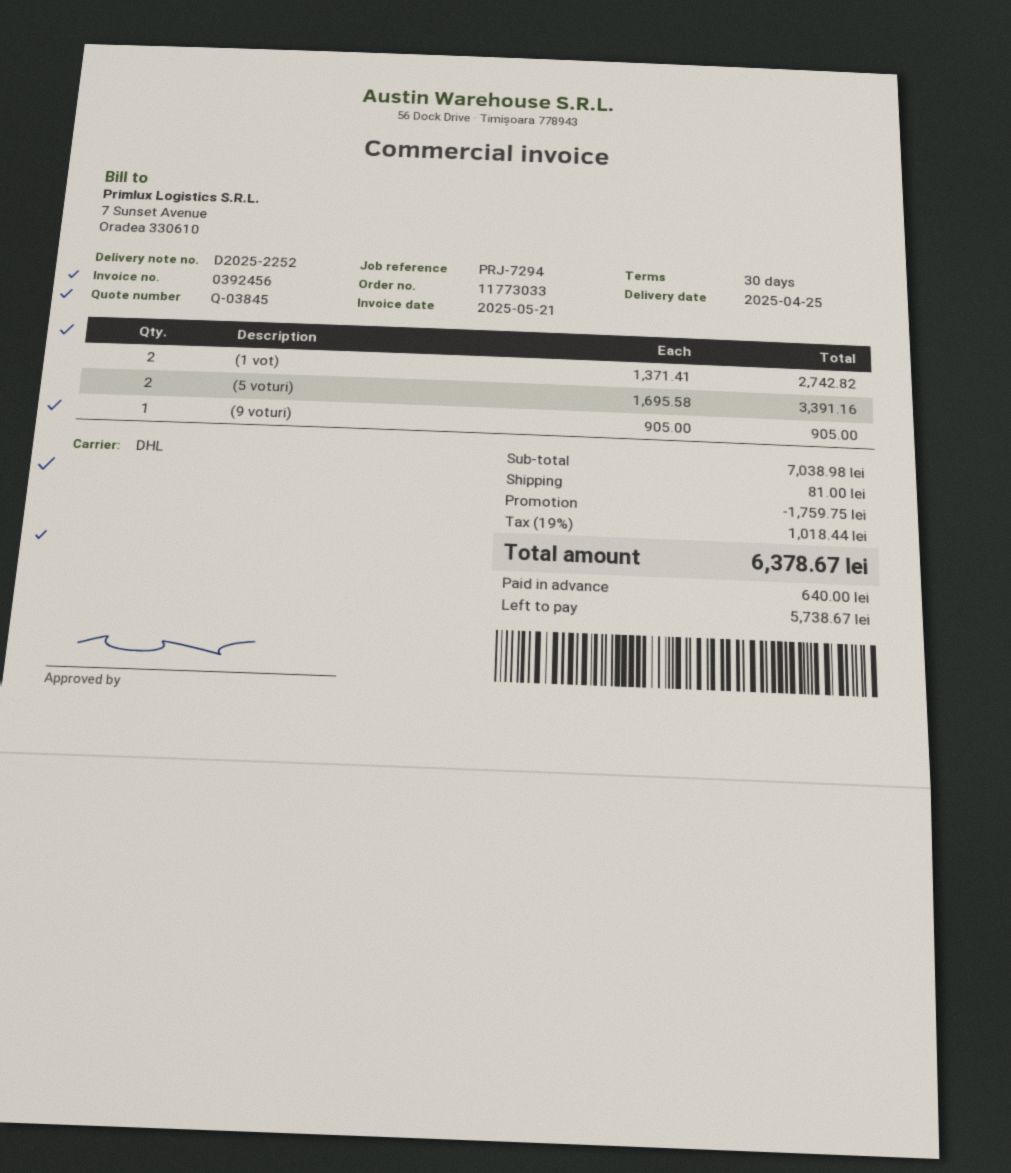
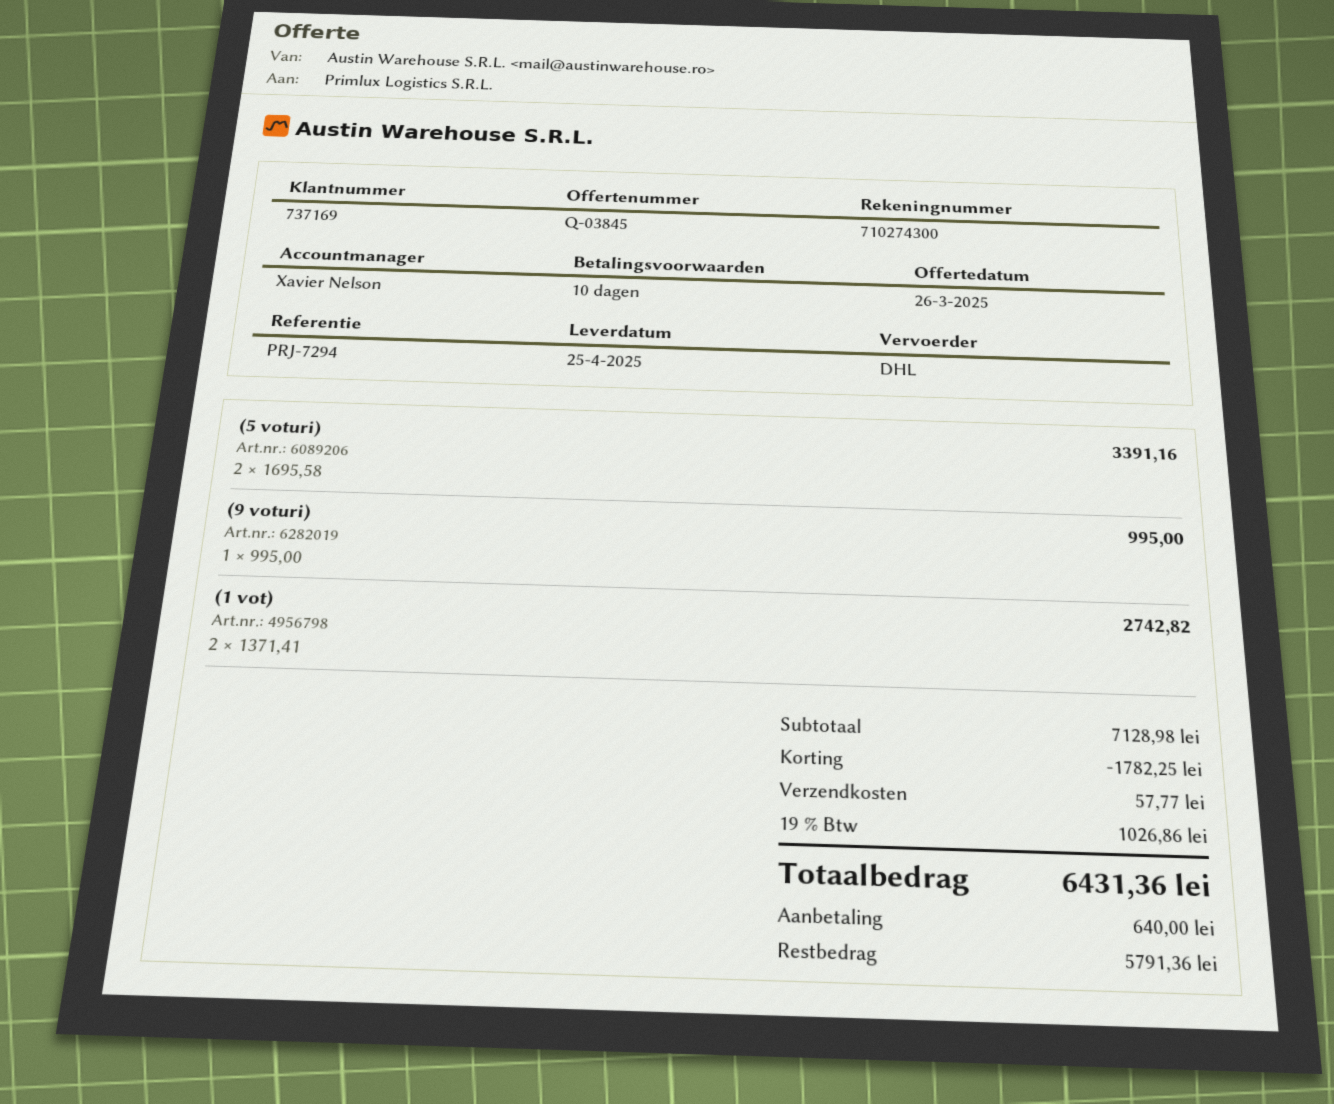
payment terms: 30 days -> 10 days
(9 voturi): 1 x 905.00 = 905.00 -> 1 x 995.00 = 995.00
subtotal: 7038.98 -> 7128.98
discount: 1759.75 -> 1782.25
shipping: 81.00 -> 57.77
tax: 19% = 1018.44 -> 19% = 1026.86
total: 6378.67 -> 6431.36
balance: 5738.67 -> 5791.36

